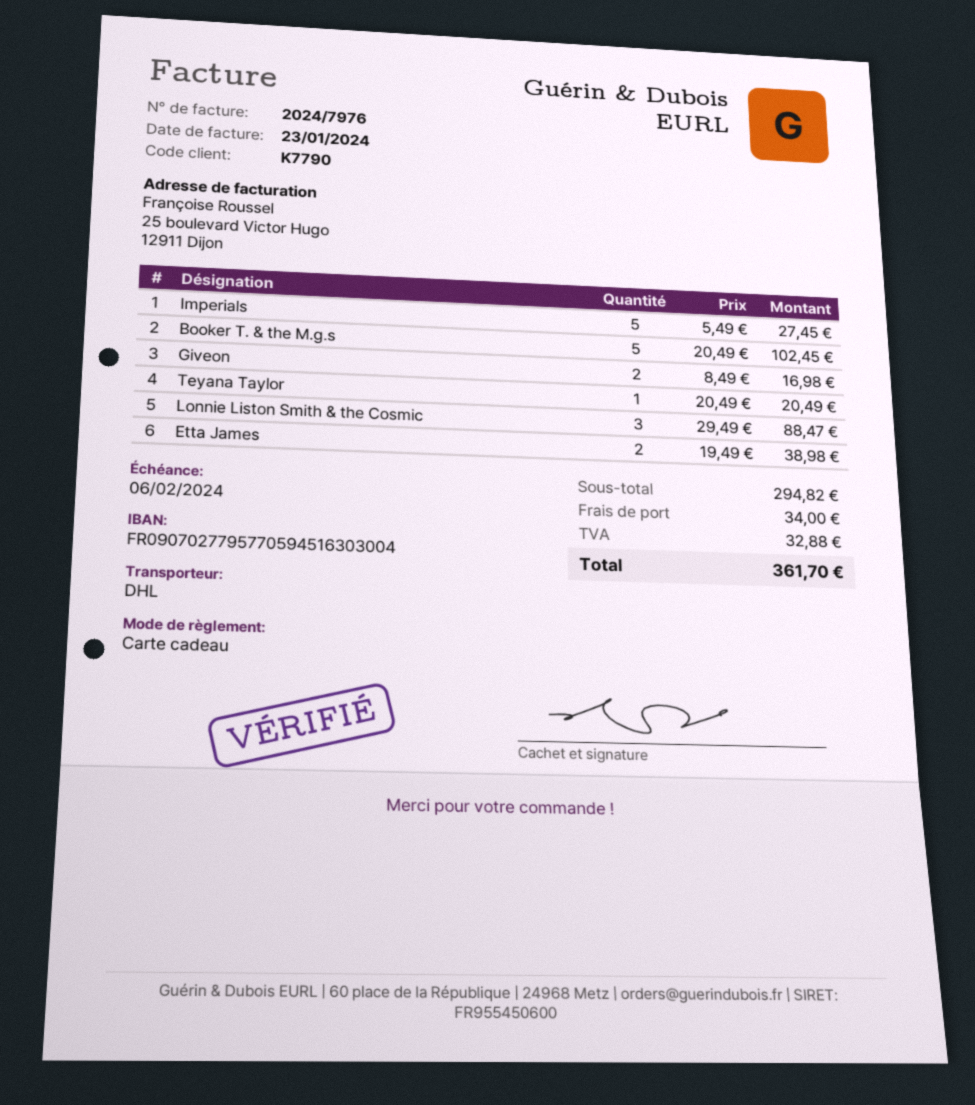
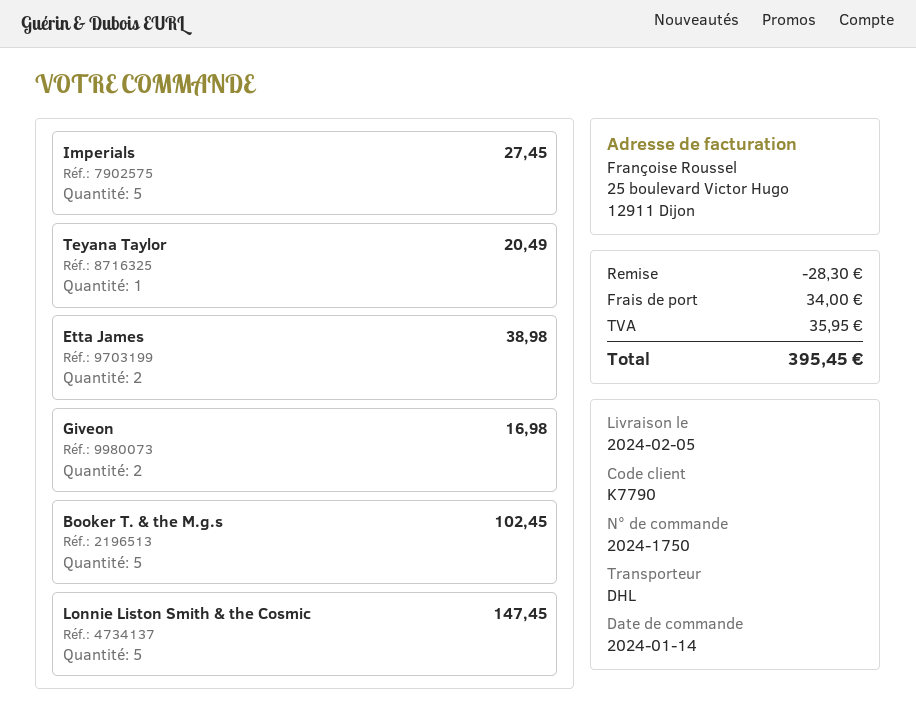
Lonnie Liston Smith & the Cosmic: 3 for 88.47 -> 5 for 147.45
discount: none -> 28.30
tax: 32.88 -> 35.95
total: 361.70 -> 395.45

